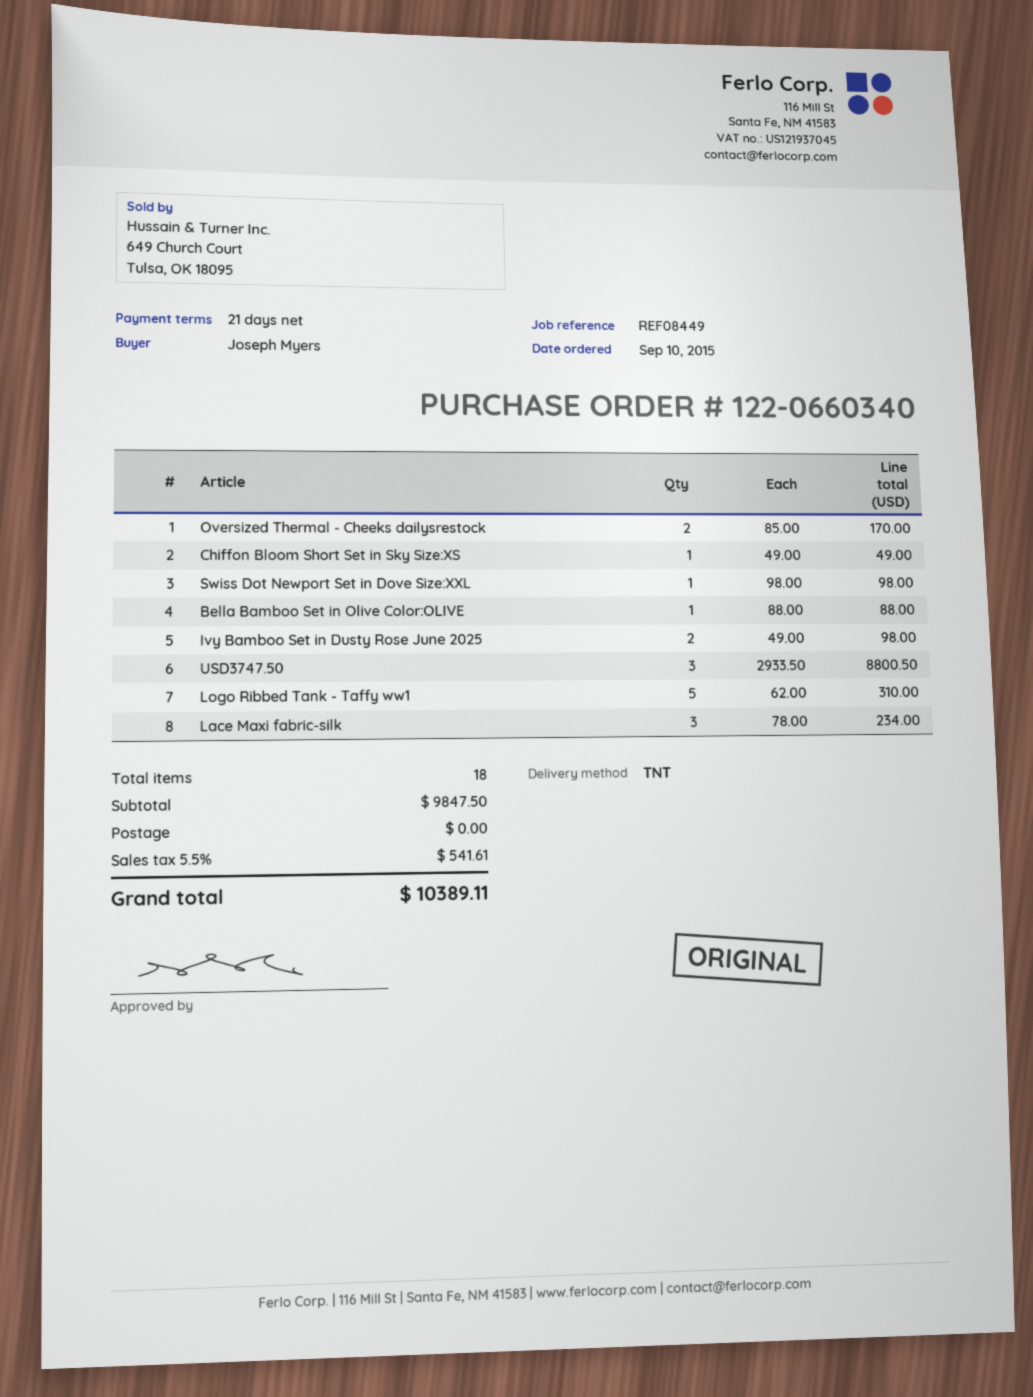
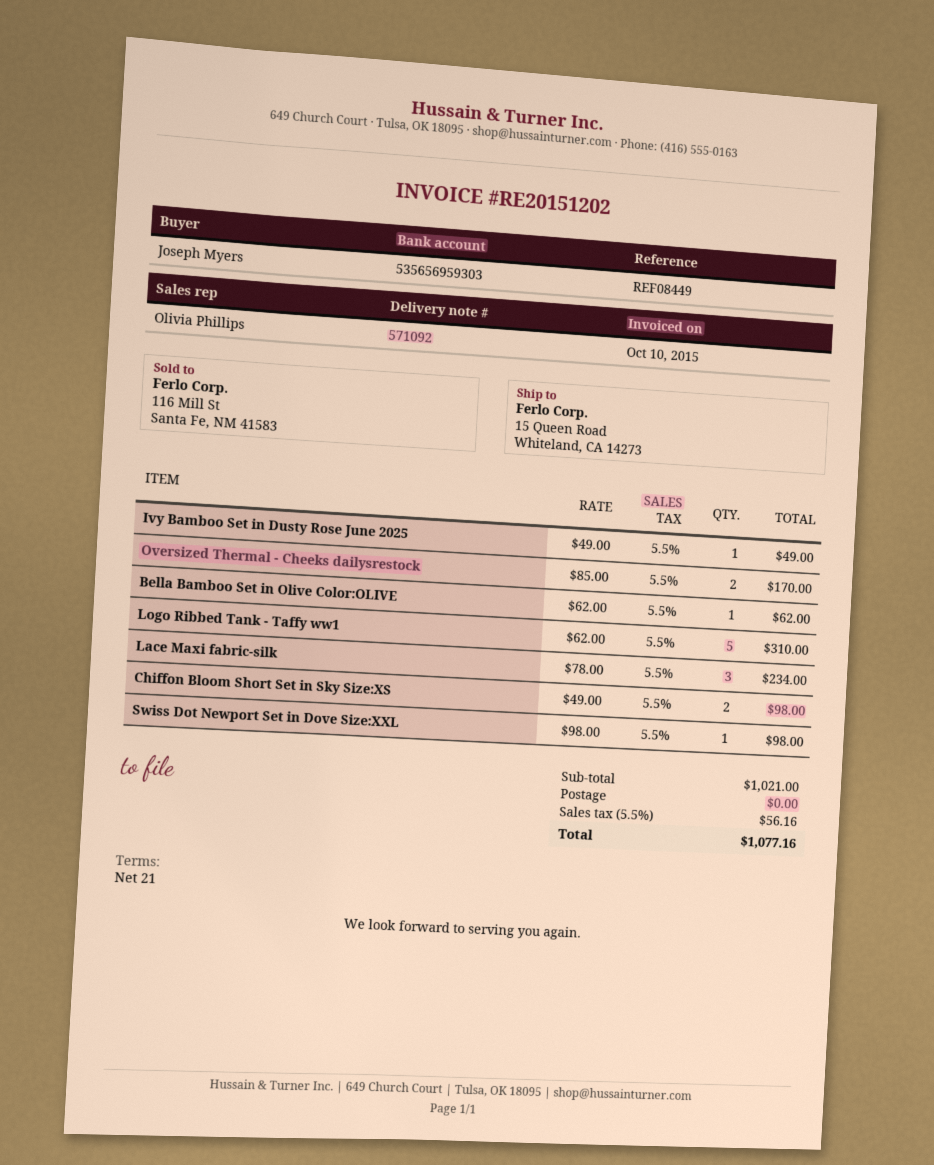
Chiffon Bloom Short Set in Sky Size:XS: 1 x 49.00 = 49.00 -> 2 x 49.00 = 98.00
Bella Bamboo Set in Olive Color:OLIVE: 1 x 88.00 = 88.00 -> 1 x 62.00 = 62.00
Ivy Bamboo Set in Dusty Rose June 2025: 2 x 49.00 = 98.00 -> 1 x 49.00 = 49.00
USD3747.50: 3 x 2933.50 = 8800.50 -> none
subtotal: 9847.50 -> 1021.00
tax: 5.5% = 541.61 -> 5.5% = 56.16
total: 10389.11 -> 1077.16

